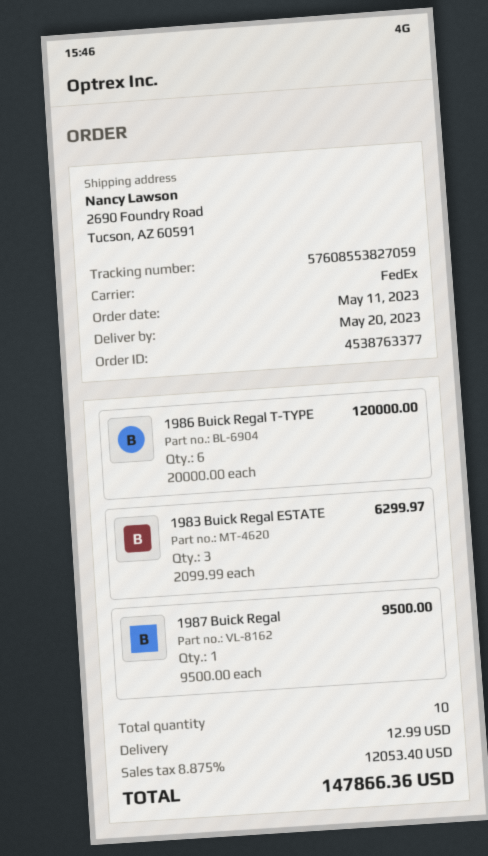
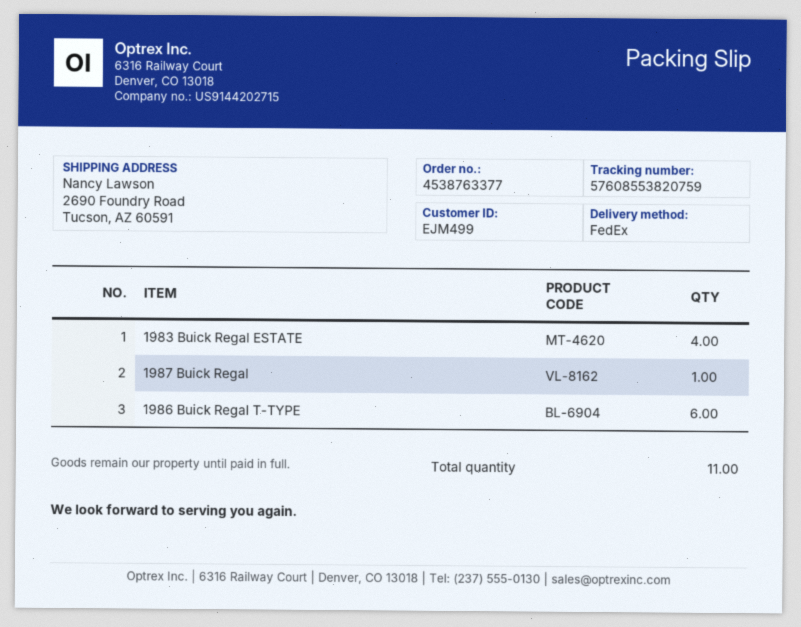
tracking number: 57608553827059 -> 57608553820759
1983 Buick Regal ESTATE: 3 -> 4
total quantity: 10 -> 11

